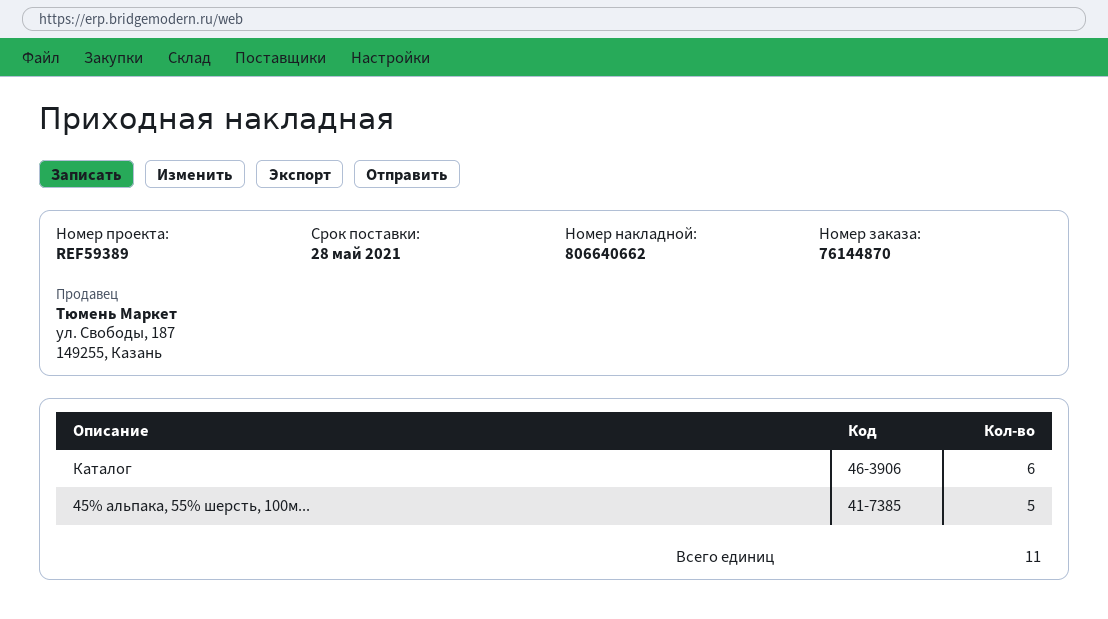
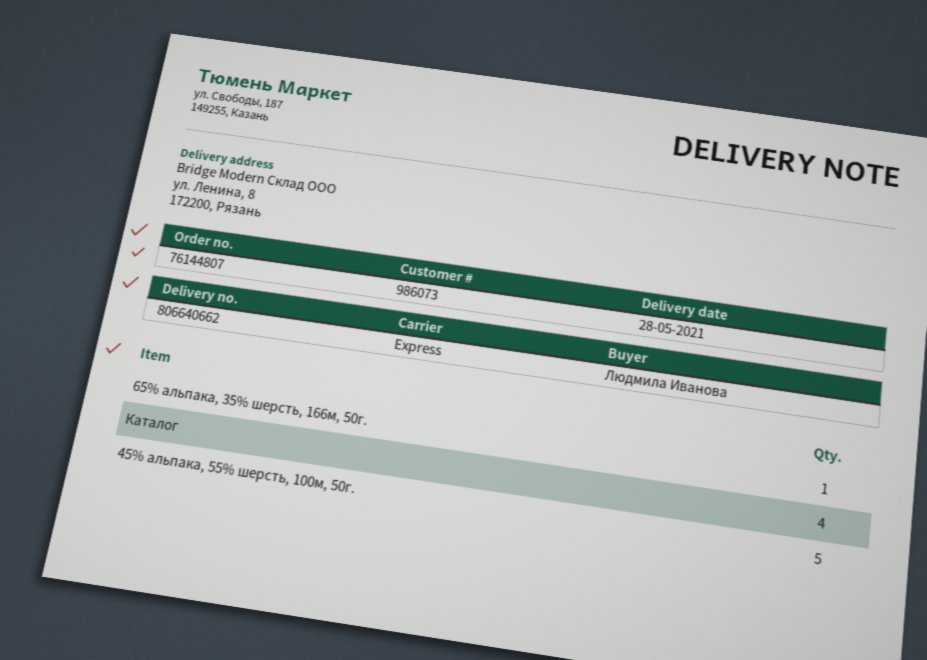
order number: 76144870 -> 76144807
Каталог: 6 -> 4
65% альпака, 35% шерсть, 166м, 50г.: none -> 1

